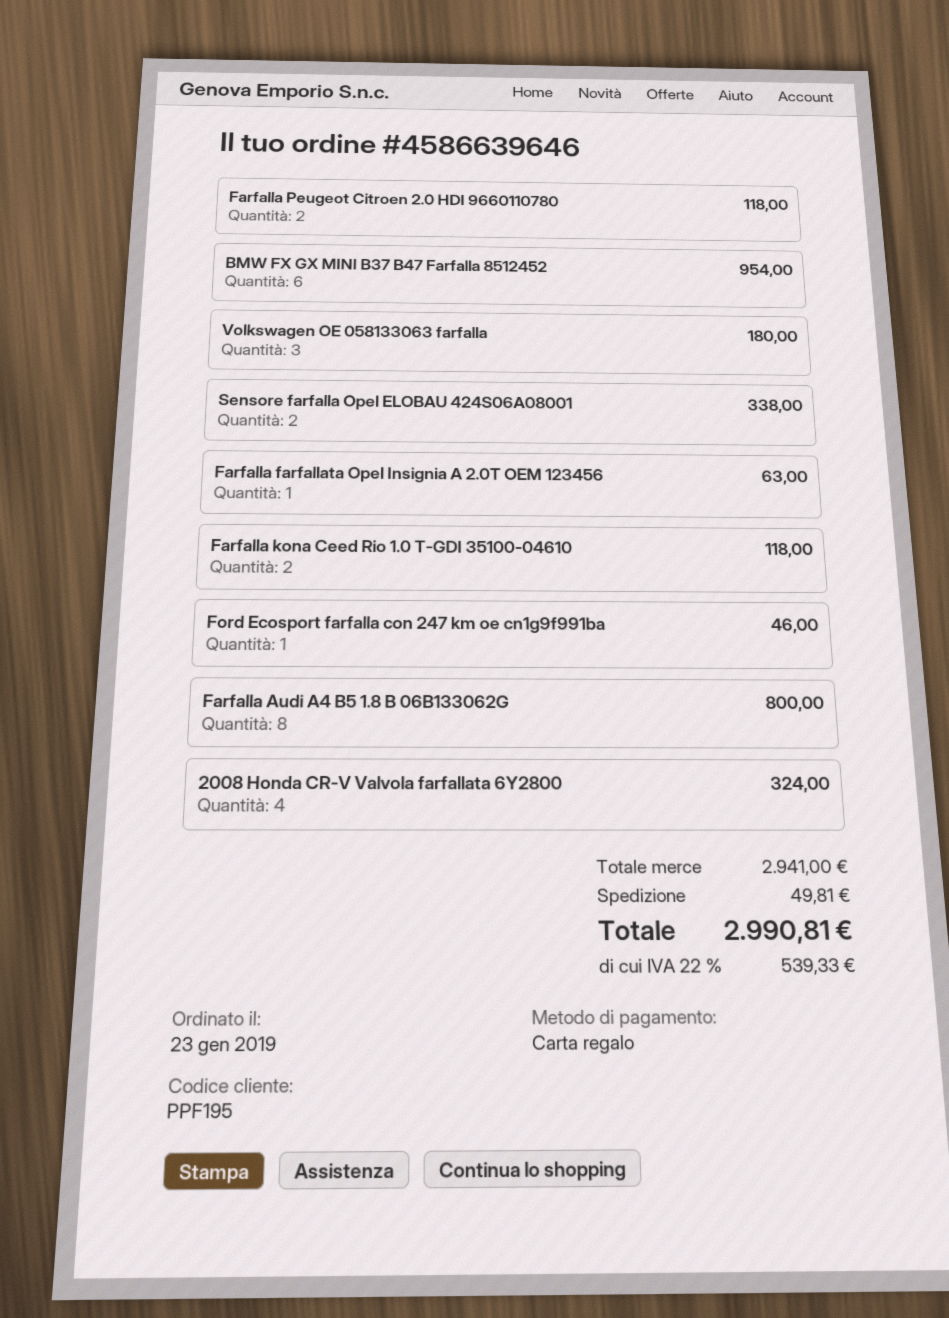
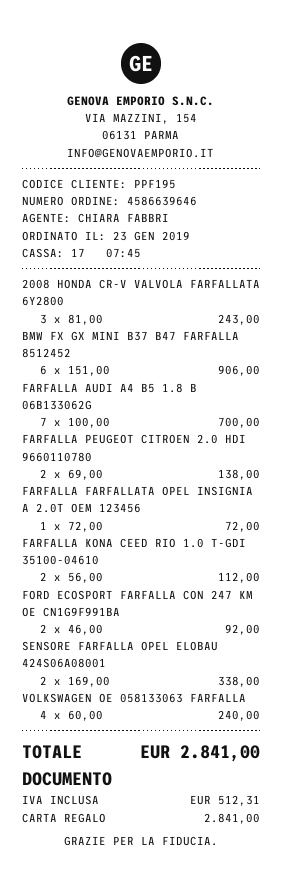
Farfalla Peugeot Citroen 2.0 HDI 9660110780: 2 for 118.00 -> 2 for 138.00
BMW FX GX MINI B37 B47 Farfalla 8512452: 6 for 954.00 -> 6 for 906.00
Volkswagen OE 058133063 farfalla: 3 for 180.00 -> 4 for 240.00
Farfalla farfallata Opel Insignia A 2.0T OEM 123456: 1 for 63.00 -> 1 for 72.00
Farfalla kona Ceed Rio 1.0 T-GDI 35100-04610: 2 for 118.00 -> 2 for 112.00
Ford Ecosport farfalla con 247 km oe cn1g9f991ba: 1 for 46.00 -> 2 for 92.00
Farfalla Audi A4 B5 1.8 B 06B133062G: 8 for 800.00 -> 7 for 700.00
2008 Honda CR-V Valvola farfallata 6Y2800: 4 for 324.00 -> 3 for 243.00
shipping: 49.81 -> none
tax: 539.33 -> 512.31
total: 2990.81 -> 2841.00

